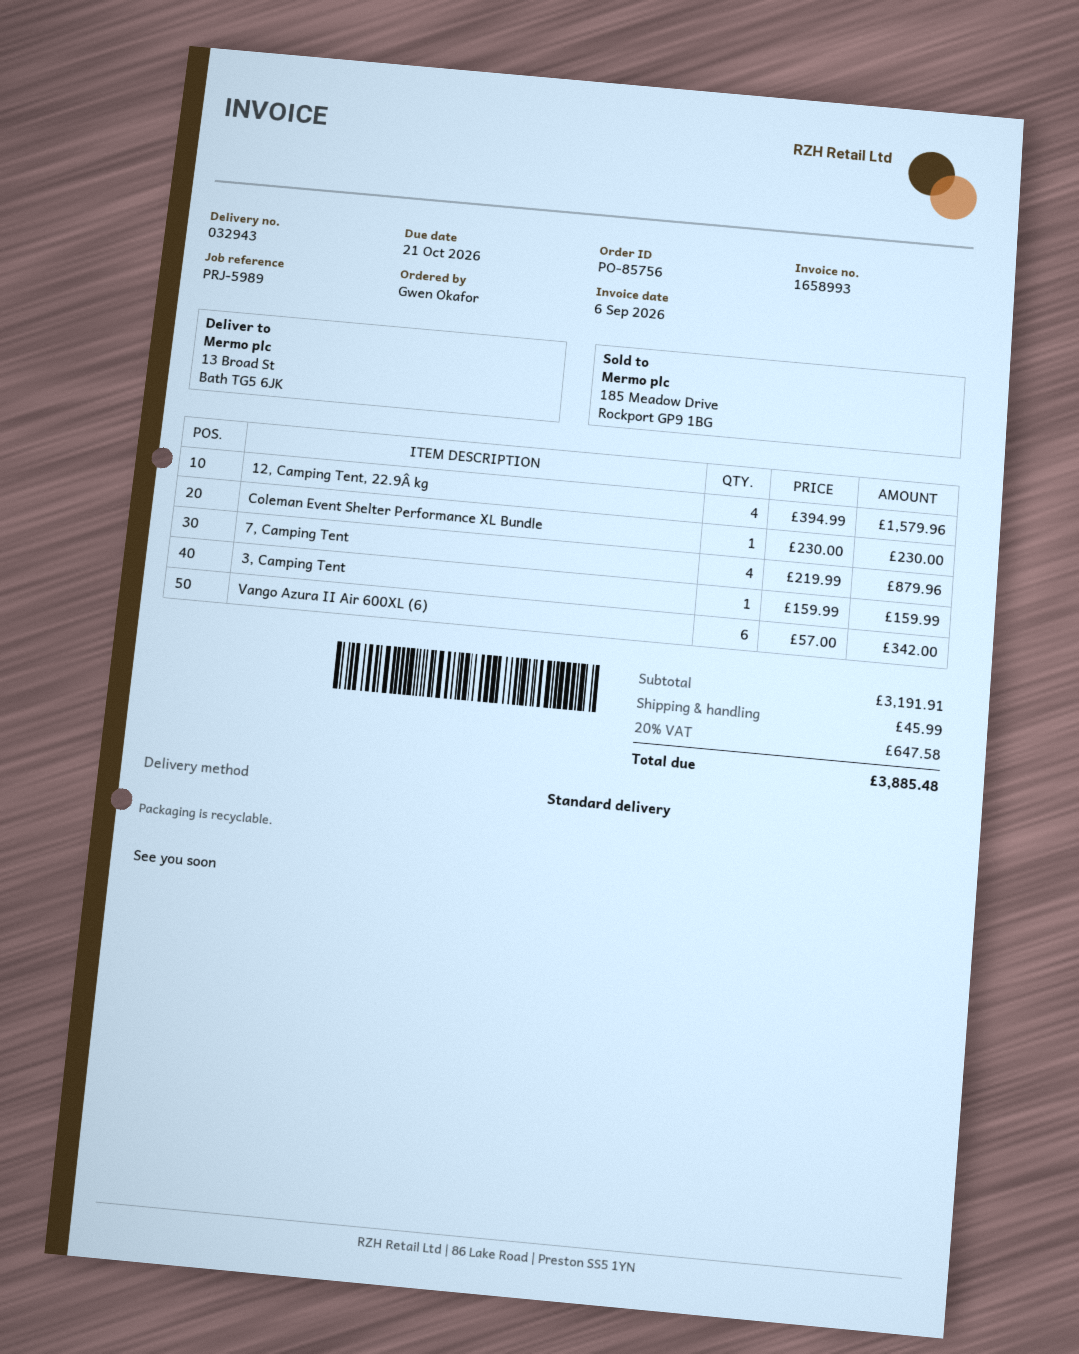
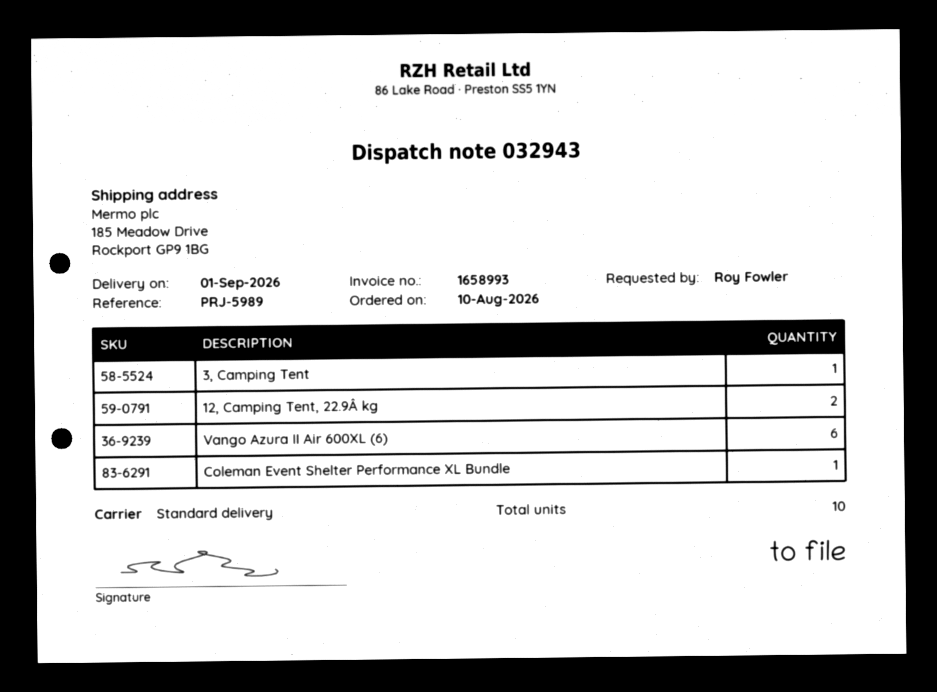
ordered by: Gwen Okafor -> Roy Fowler
ship to: 13 Broad St, Bath TG5 6JK -> 185 Meadow Drive, Rockport GP9 1BG
12, Camping Tent, 22.9Â kg: 4 -> 2
7, Camping Tent: 4 -> none

